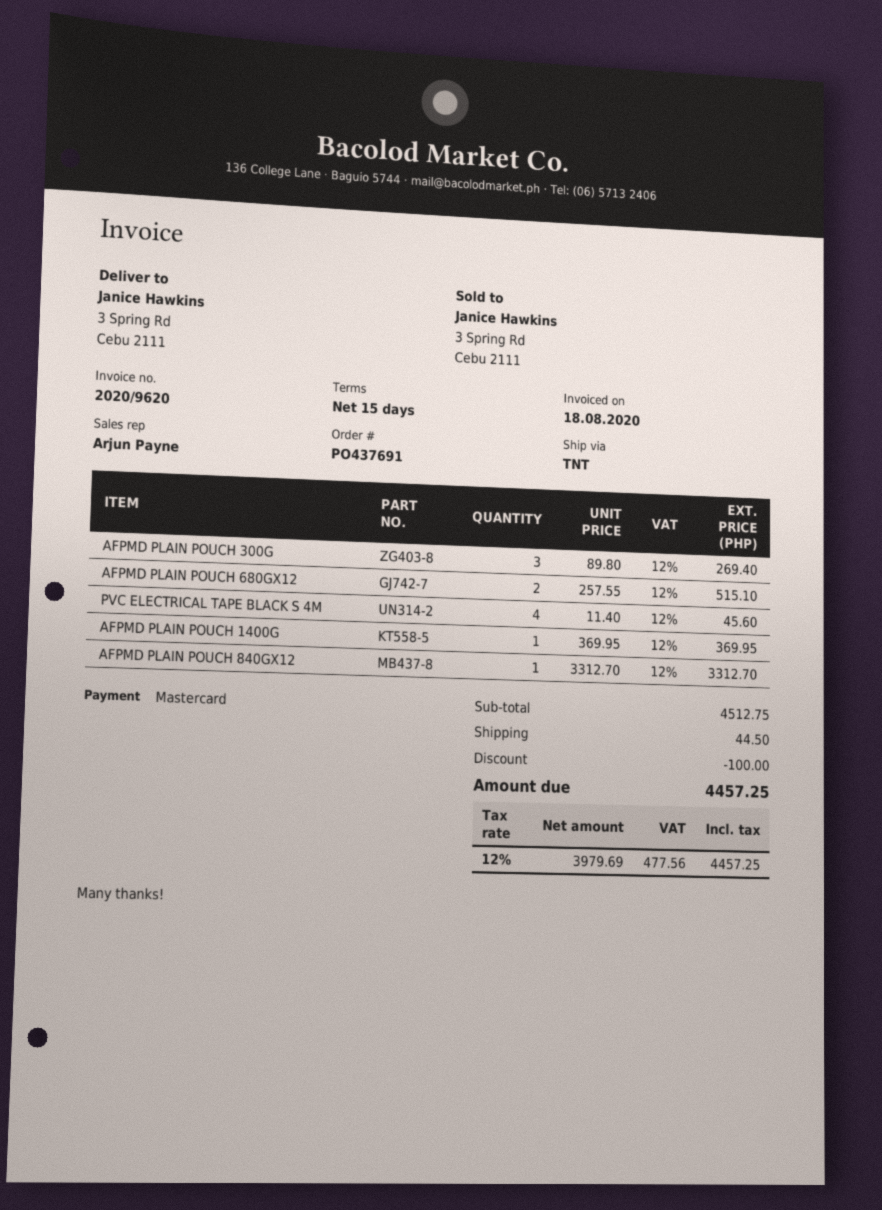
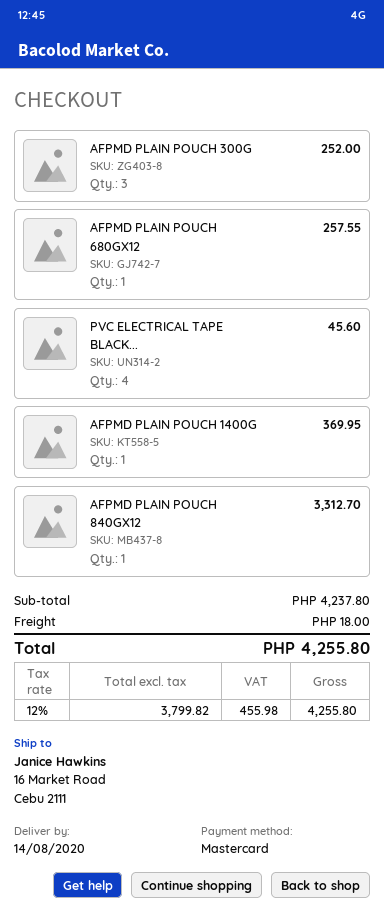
ship to: 3 Spring Rd, Cebu 2111 -> 16 Market Road, Cebu 2111
AFPMD PLAIN POUCH 300G: 3 for 269.40 -> 3 for 252.00
AFPMD PLAIN POUCH 680GX12: 2 for 515.10 -> 1 for 257.55
subtotal: 4512.75 -> 4237.80
discount: 100.00 -> none
shipping: 44.50 -> 18.00
net: 3979.69 -> 3799.82
tax: 12% = 477.56 -> 12% = 455.98
total: 4457.25 -> 4255.80

